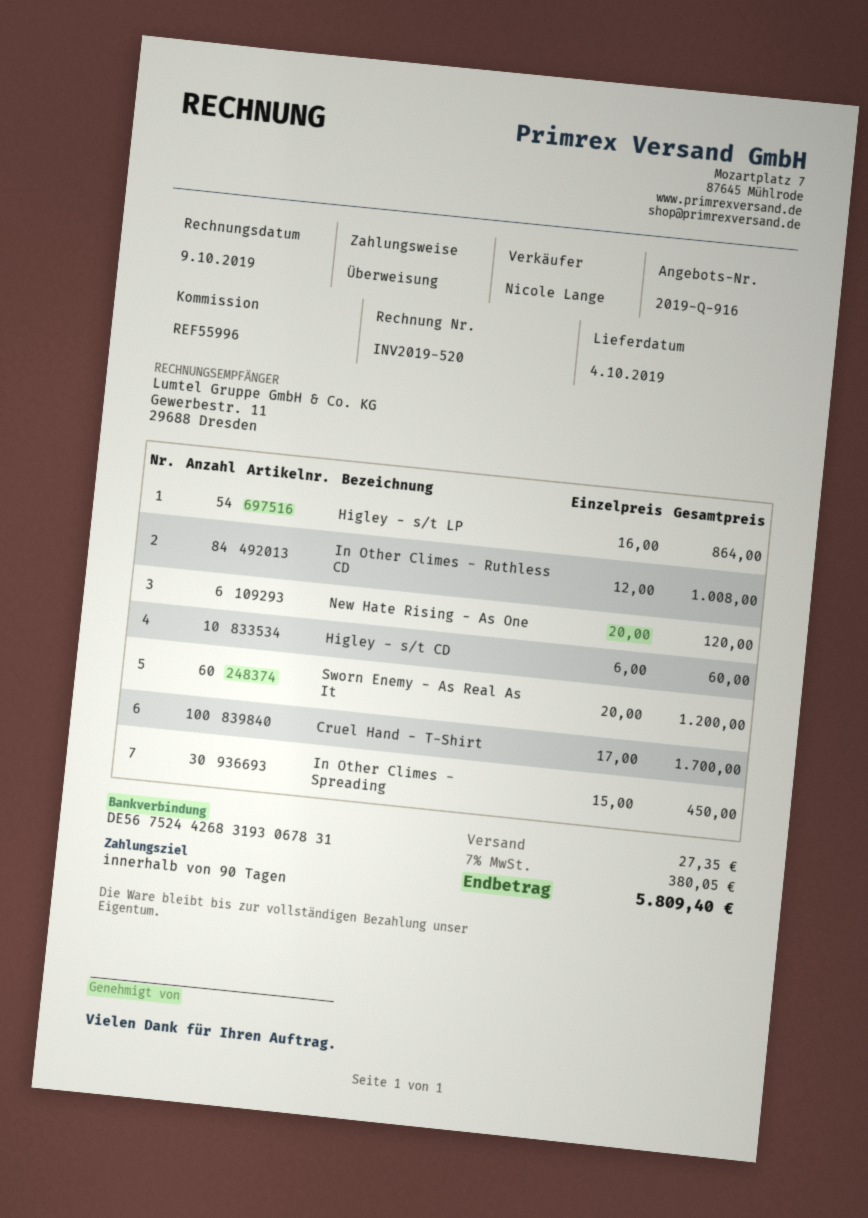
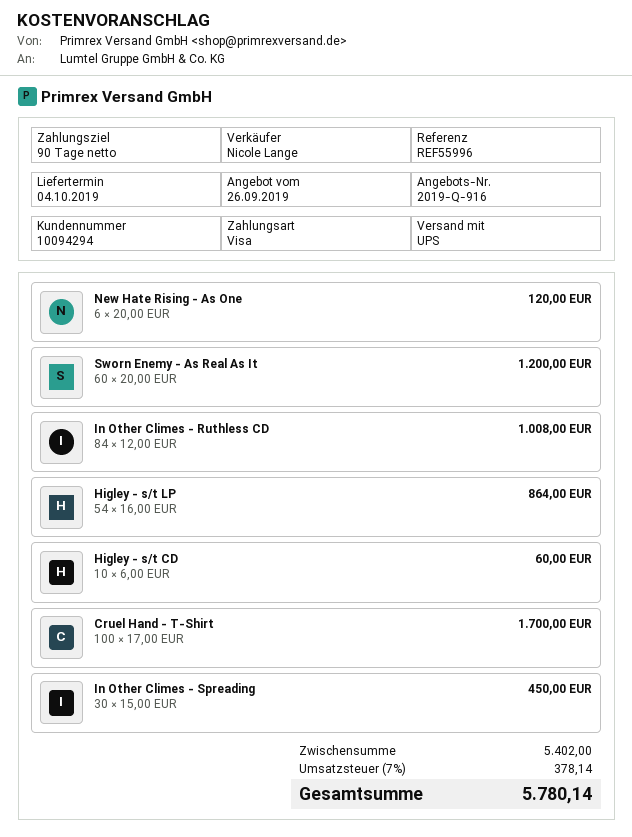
payment method: bank transfer -> Visa
shipping: 27.35 -> none
tax: 7% = 380.05 -> 7% = 378.14
total: 5809.40 -> 5780.14

